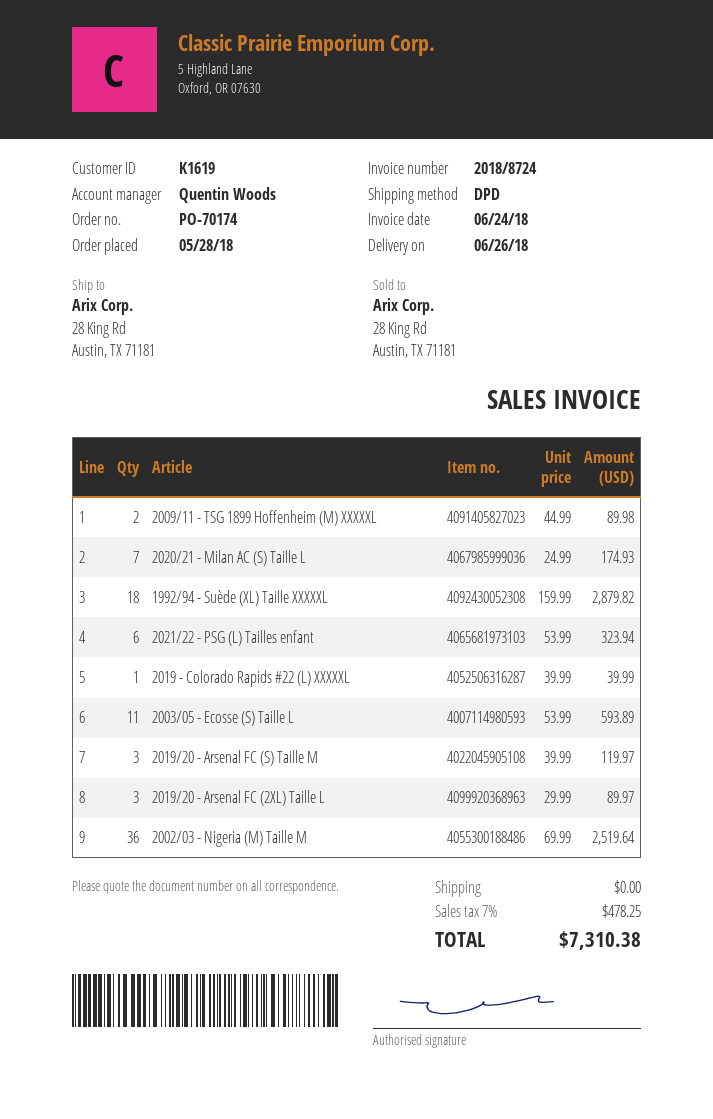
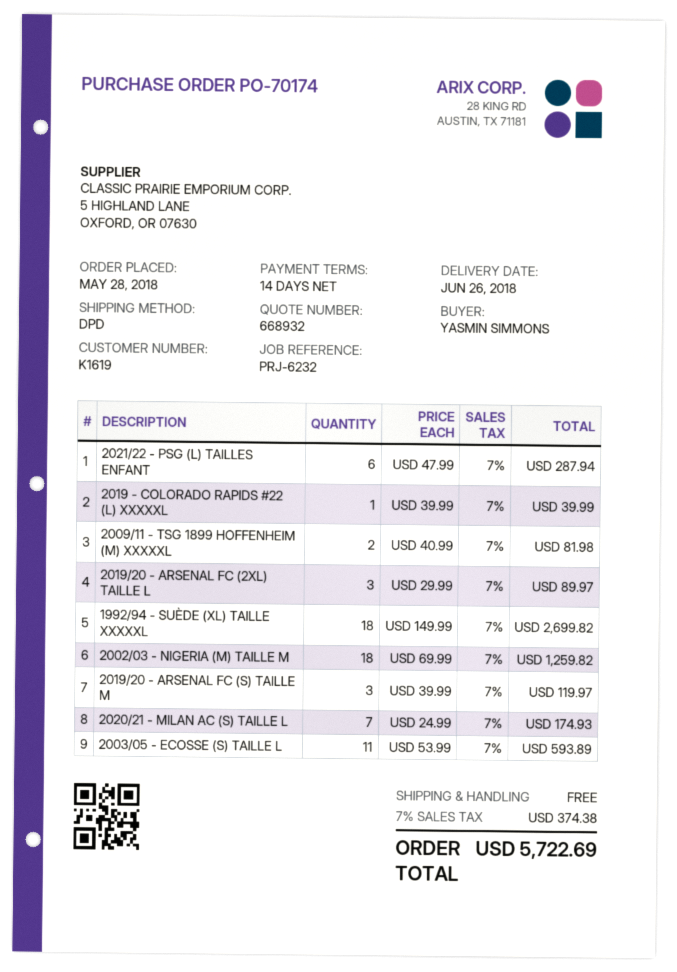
2009/11 - TSG 1899 Hoffenheim (M) XXXXXL: 2 x 44.99 = 89.98 -> 2 x 40.99 = 81.98
1992/94 - Suède (XL) Taille XXXXXL: 18 x 159.99 = 2879.82 -> 18 x 149.99 = 2699.82
2021/22 - PSG (L) Tailles enfant: 6 x 53.99 = 323.94 -> 6 x 47.99 = 287.94
2002/03 - Nigeria (M) Taille M: 36 x 69.99 = 2519.64 -> 18 x 69.99 = 1259.82
tax: 7% = 478.25 -> 7% = 374.38
total: 7310.38 -> 5722.69

